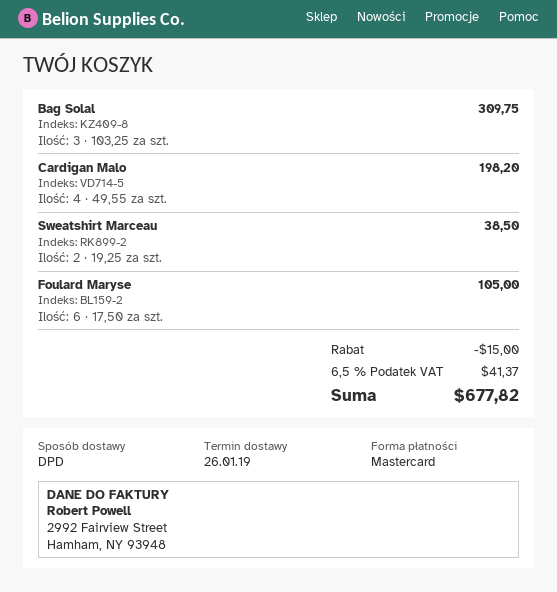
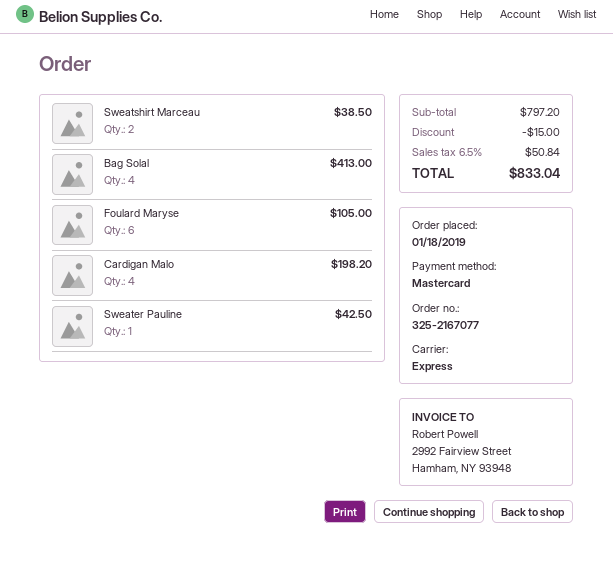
shipping method: DPD -> express
Bag Solal: 3 for 309.75 -> 4 for 413.00
Sweater Pauline: none -> 1 for 42.50
tax: 6.5% = 41.37 -> 6.5% = 50.84
total: 677.82 -> 833.04

